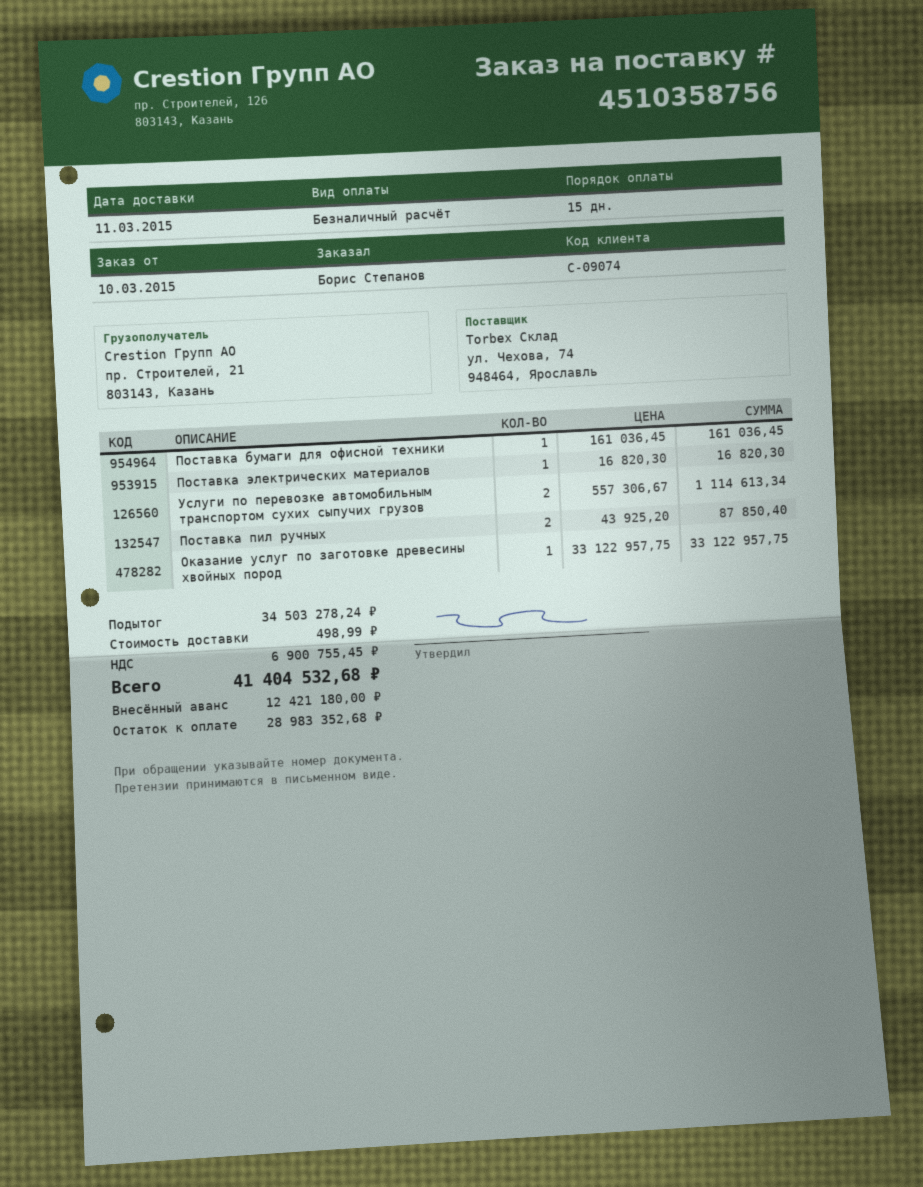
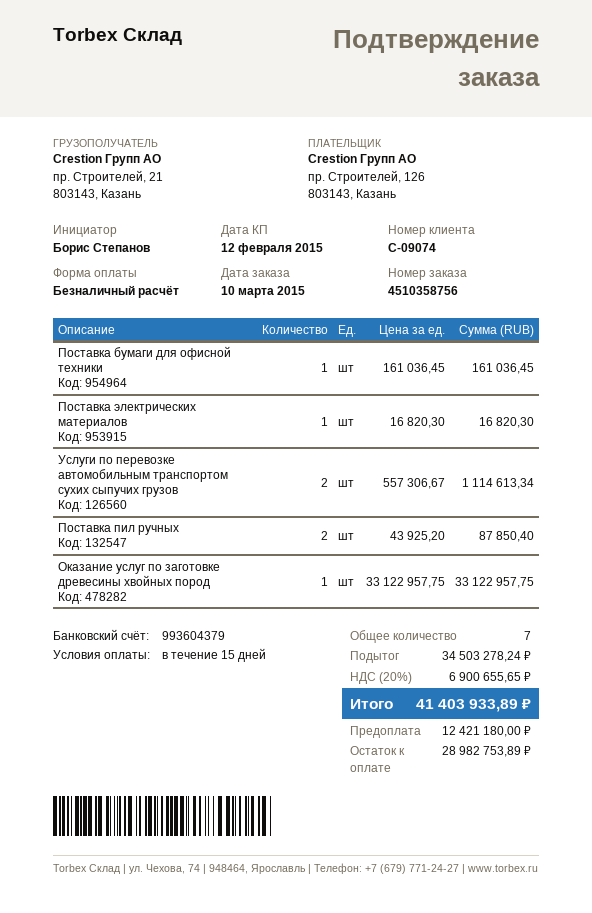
shipping: 498.99 -> none
tax: 6900755.45 -> 6900655.65
total: 41404532.68 -> 41403933.89
balance: 28983352.68 -> 28982753.89

